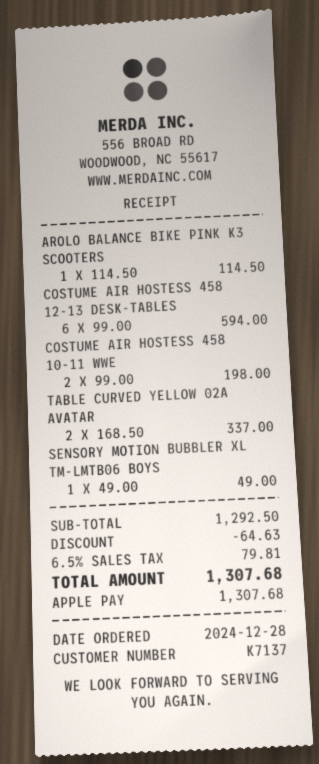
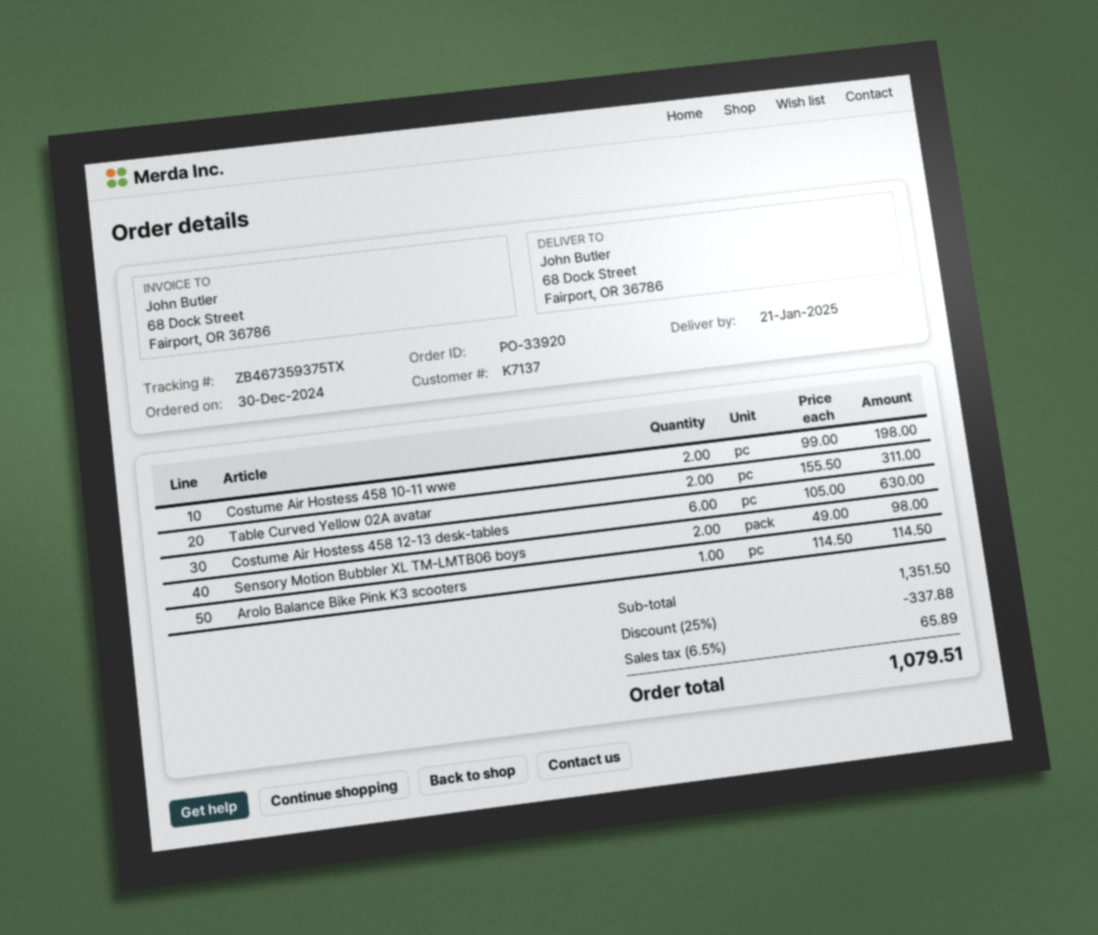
order date: 2024-12-28 -> 2024-12-30
COSTUME AIR HOSTESS 458 12-13 DESK-TABLES: 6 x 99.00 = 594.00 -> 6 x 105.00 = 630.00
TABLE CURVED YELLOW 02A AVATAR: 2 x 168.50 = 337.00 -> 2 x 155.50 = 311.00
SENSORY MOTION BUBBLER XL TM-LMTB06 BOYS: 1 x 49.00 = 49.00 -> 2 x 49.00 = 98.00
subtotal: 1292.50 -> 1351.50
discount: 64.63 -> 337.88
tax: 6.5% = 79.81 -> 6.5% = 65.89
total: 1307.68 -> 1079.51

